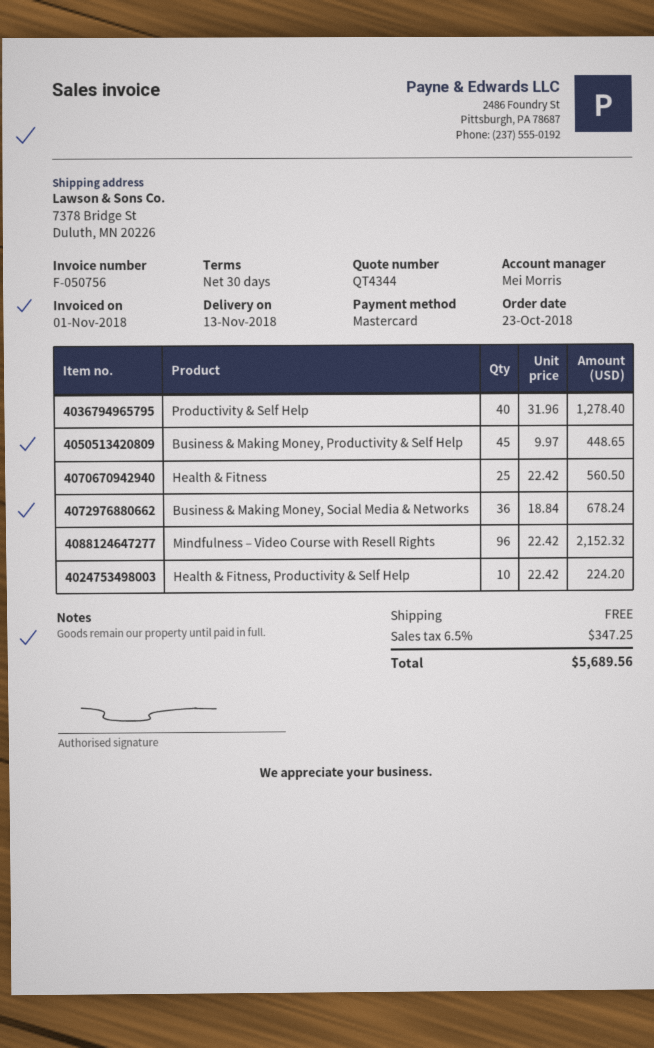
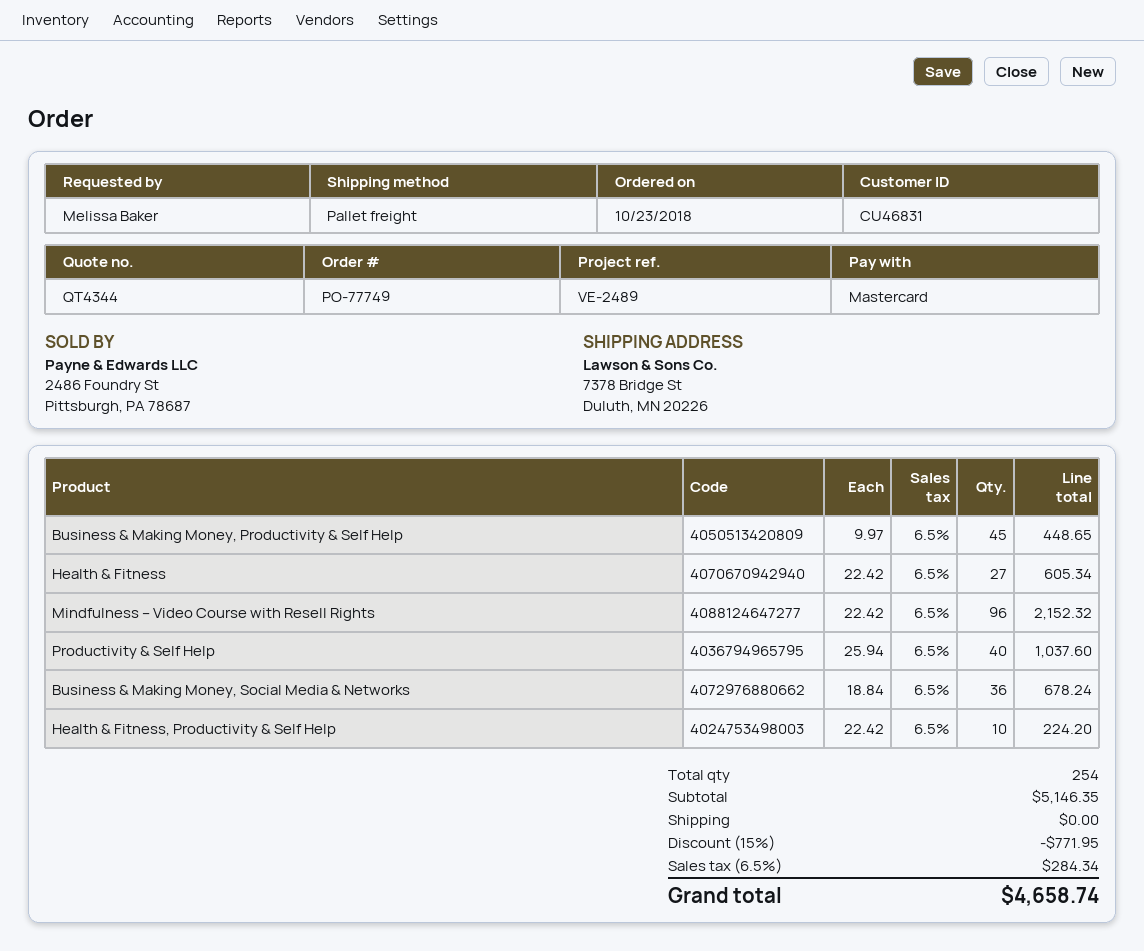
Productivity & Self Help: 40 x 31.96 = 1278.40 -> 40 x 25.94 = 1037.60
Health & Fitness: 25 x 22.42 = 560.50 -> 27 x 22.42 = 605.34
discount: none -> 15% = 771.95
tax: 6.5% = 347.25 -> 6.5% = 284.34
total: 5689.56 -> 4658.74

